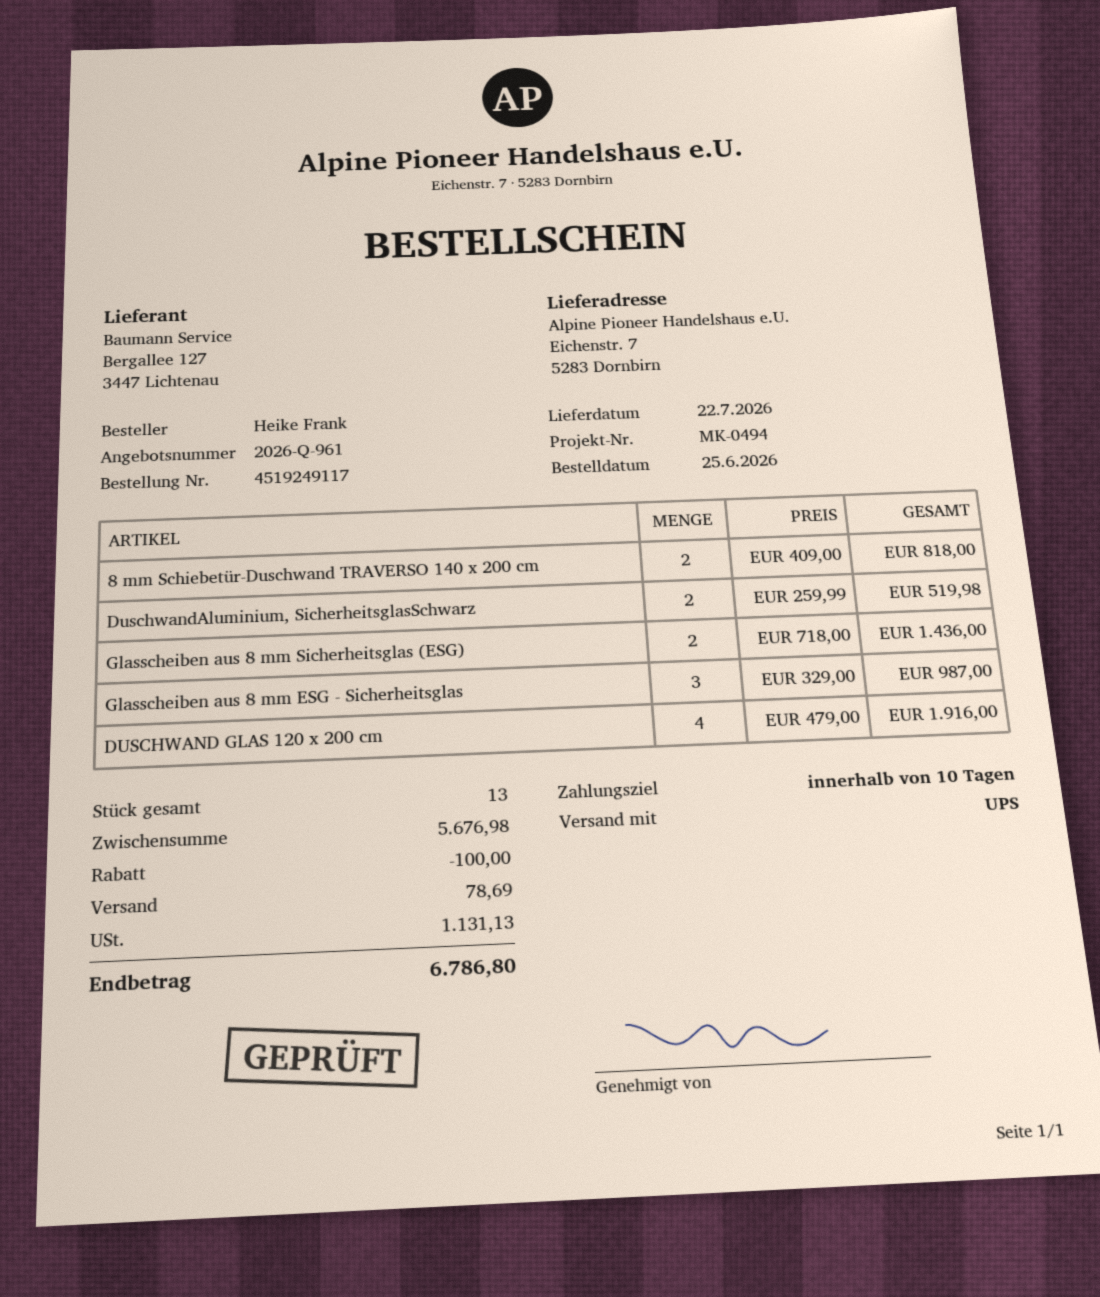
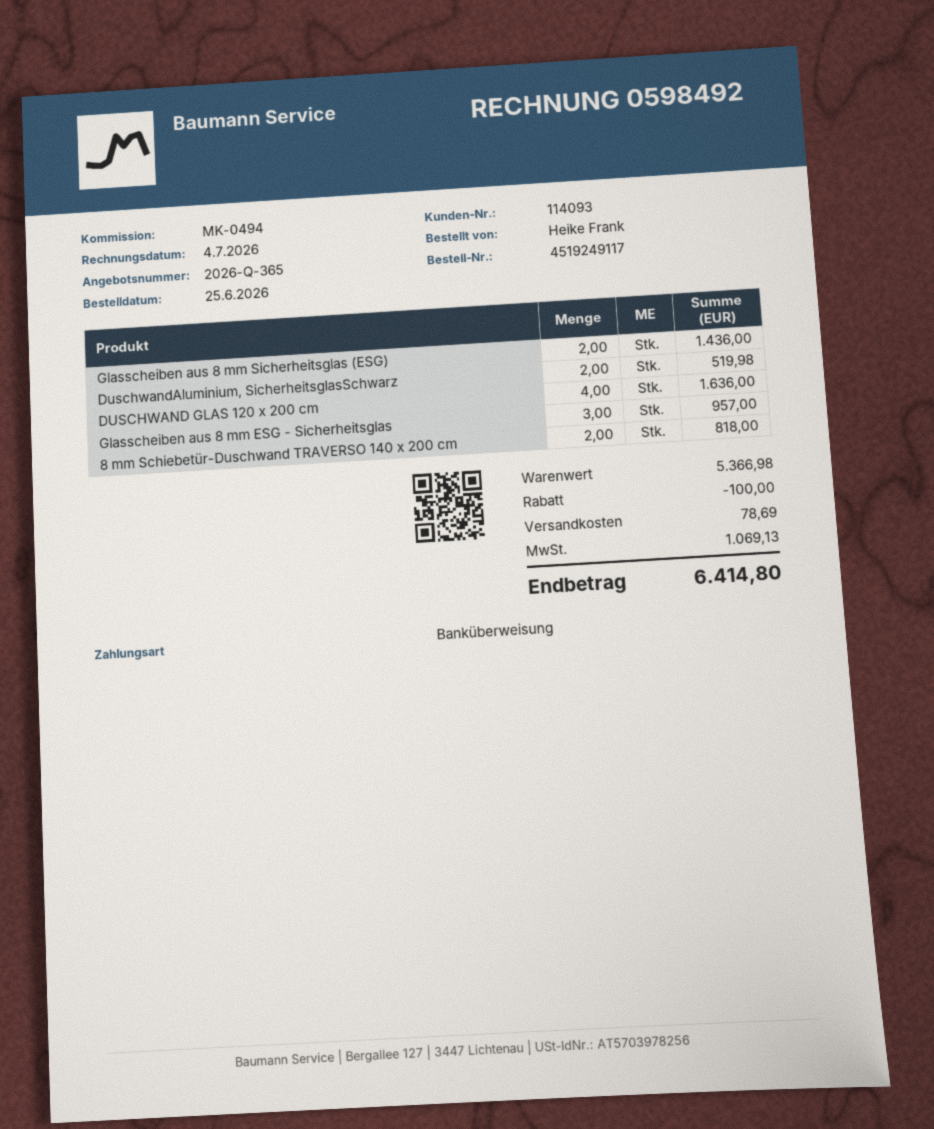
quote number: 2026-Q-961 -> 2026-Q-365
Glasscheiben aus 8 mm ESG - Sicherheitsglas: 3 for 987.00 -> 3 for 957.00
DUSCHWAND GLAS 120 x 200 cm: 4 for 1916.00 -> 4 for 1636.00
subtotal: 5676.98 -> 5366.98
tax: 1131.13 -> 1069.13
total: 6786.80 -> 6414.80

